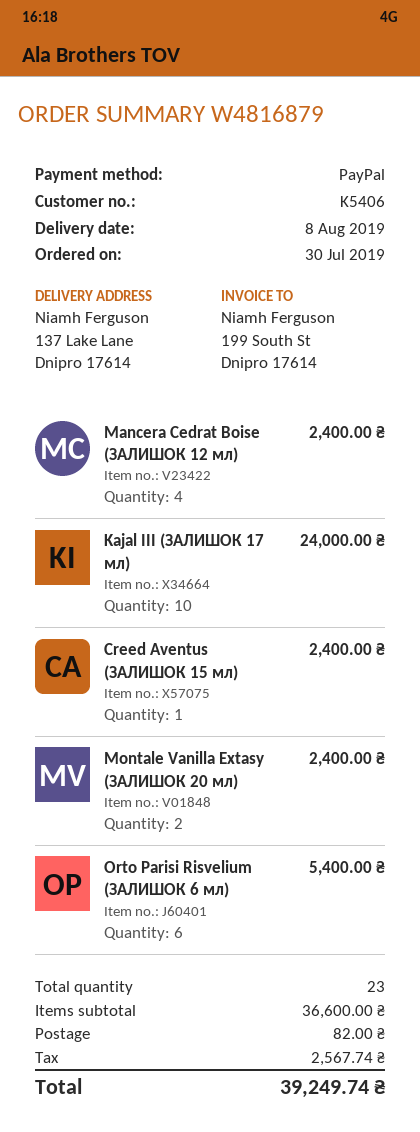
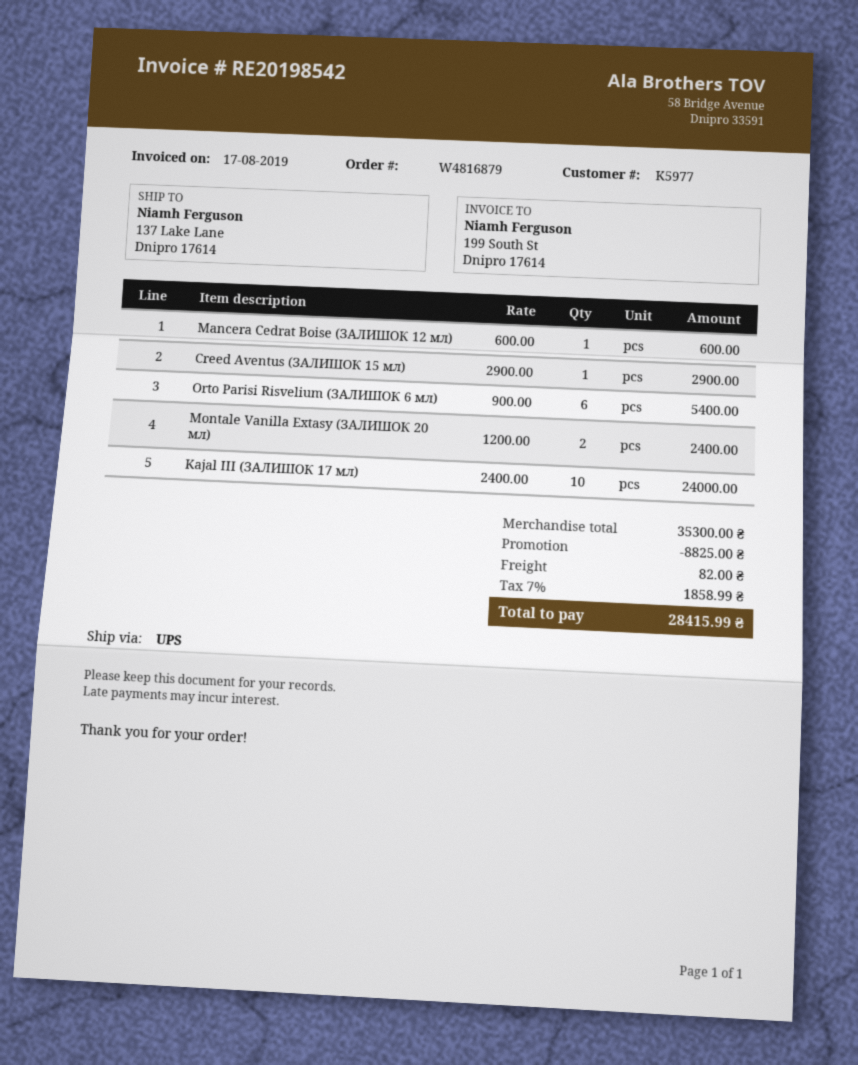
customer number: K5406 -> K5977
Mancera Cedrat Boise (ЗАЛИШОК 12 мл): 4 for 2400.00 -> 1 for 600.00
Creed Aventus (ЗАЛИШОК 15 мл): 1 for 2400.00 -> 1 for 2900.00
subtotal: 36600.00 -> 35300.00
discount: none -> 8825.00
tax: 2567.74 -> 1858.99
total: 39249.74 -> 28415.99

